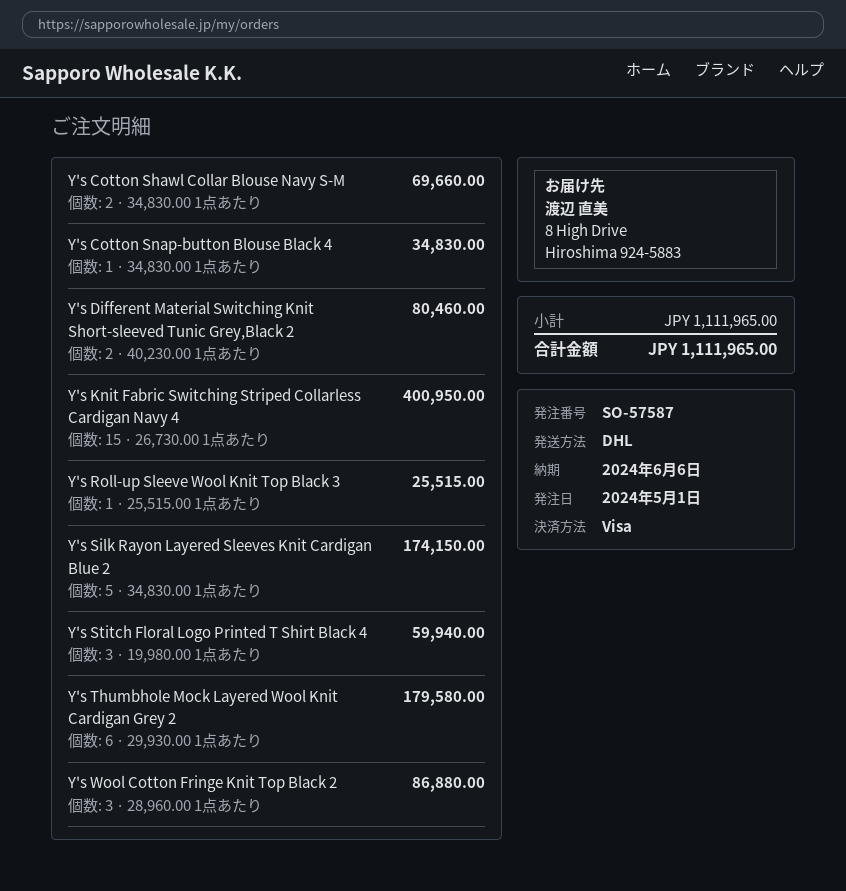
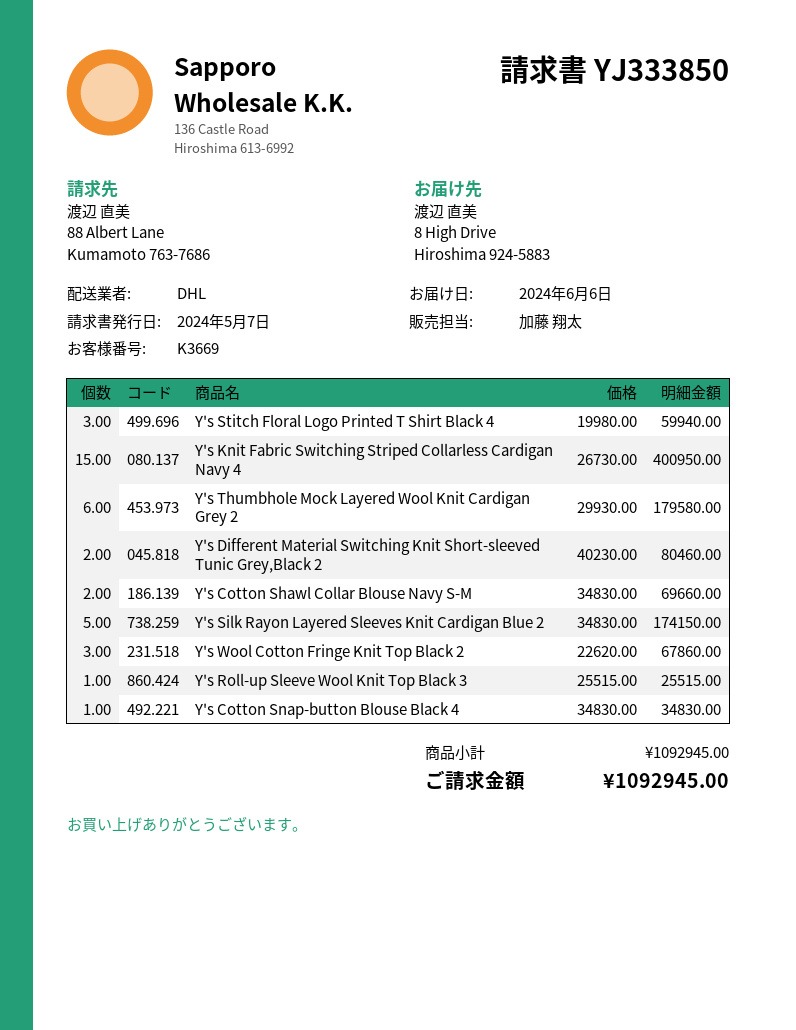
Y's Wool Cotton Fringe Knit Top Black 2: 3 x 28960.00 = 86880.00 -> 3 x 22620.00 = 67860.00
subtotal: 1111965.00 -> 1092945.00
total: 1111965.00 -> 1092945.00

